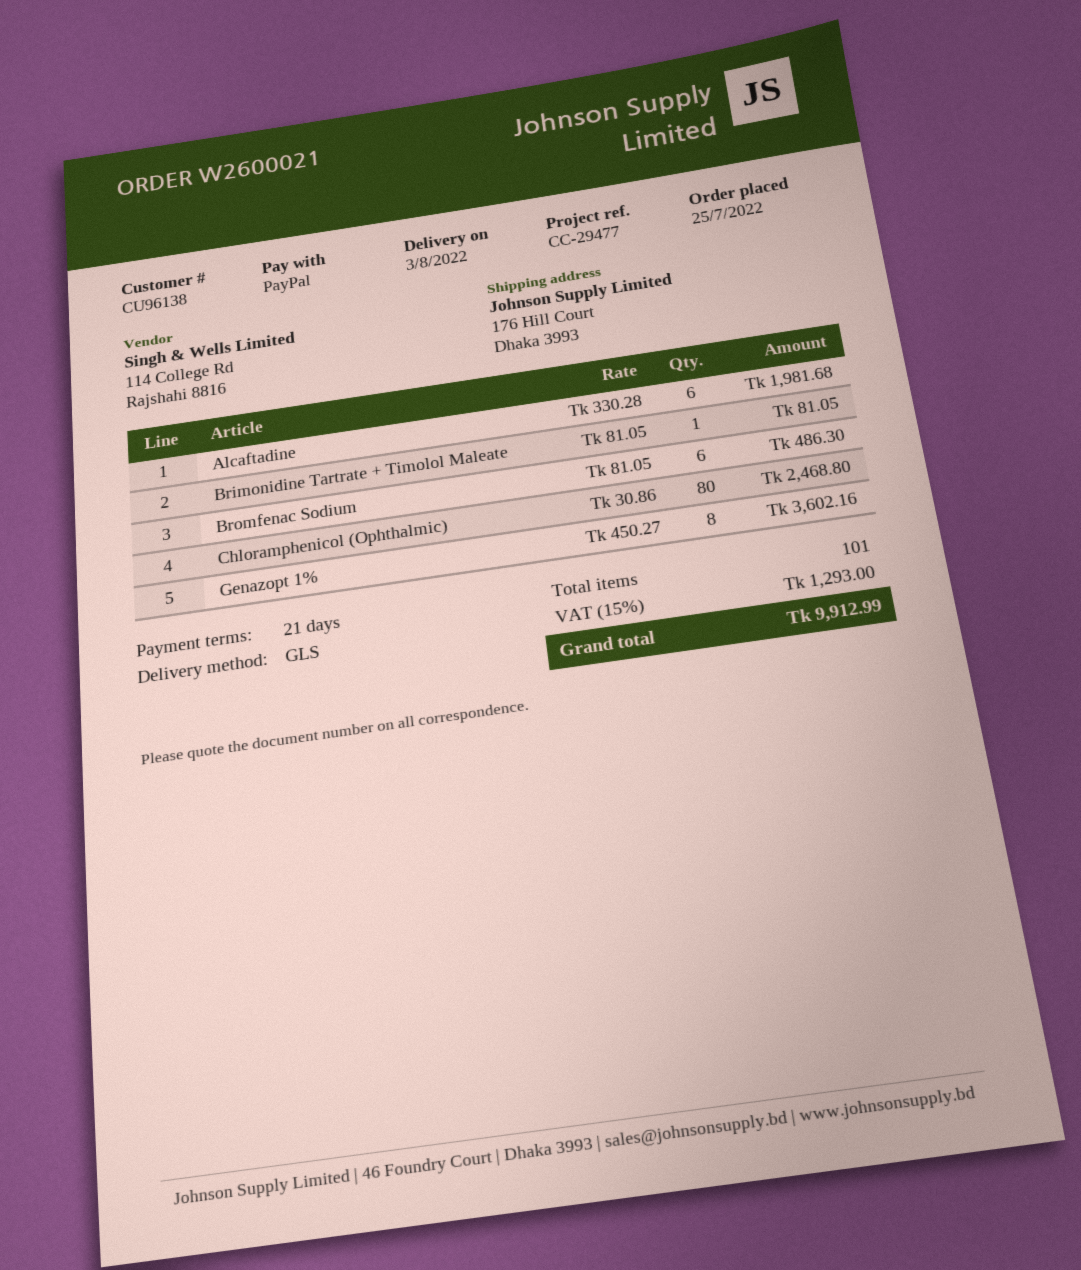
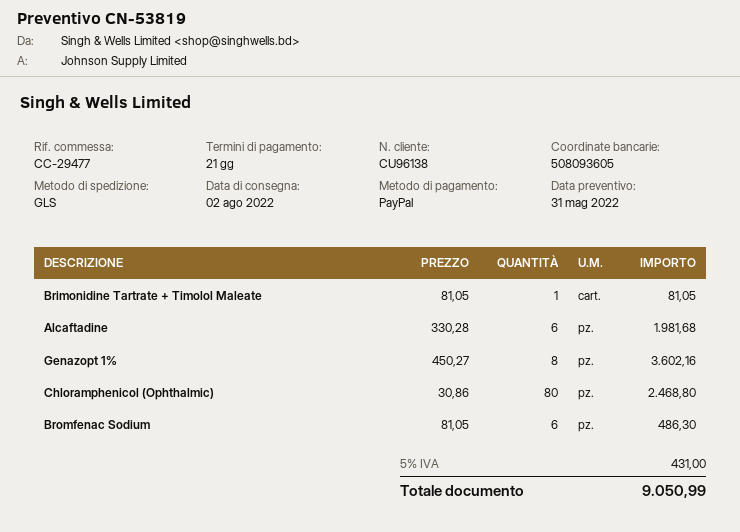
delivery date: 2022-08-03 -> 2022-08-02
tax: 15% = 1293.00 -> 5% = 431.00
total: 9912.99 -> 9050.99

